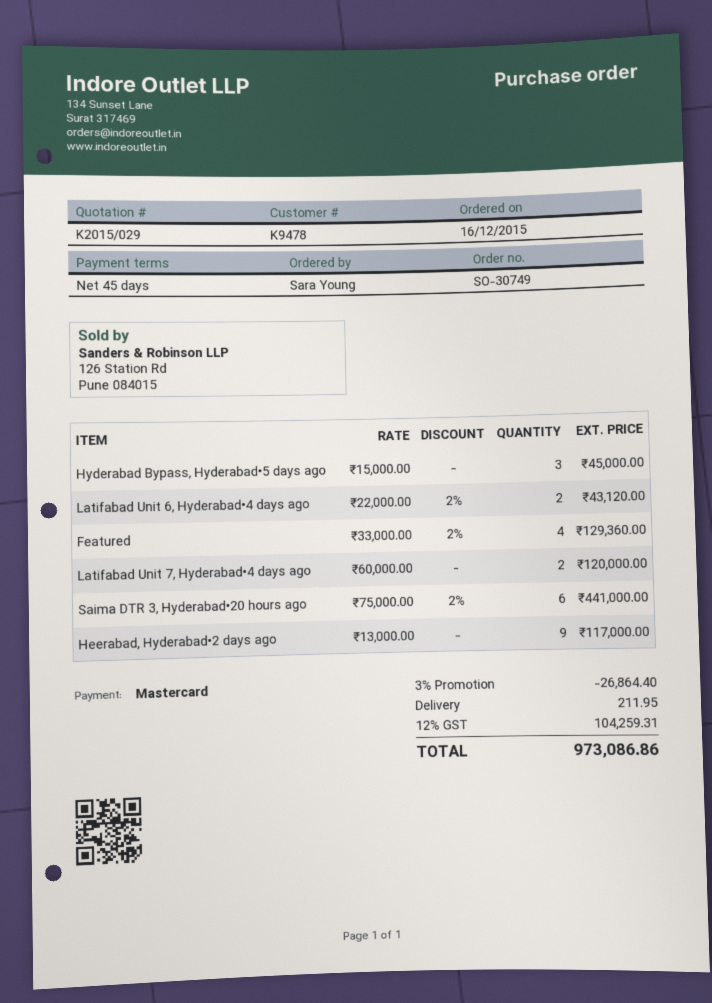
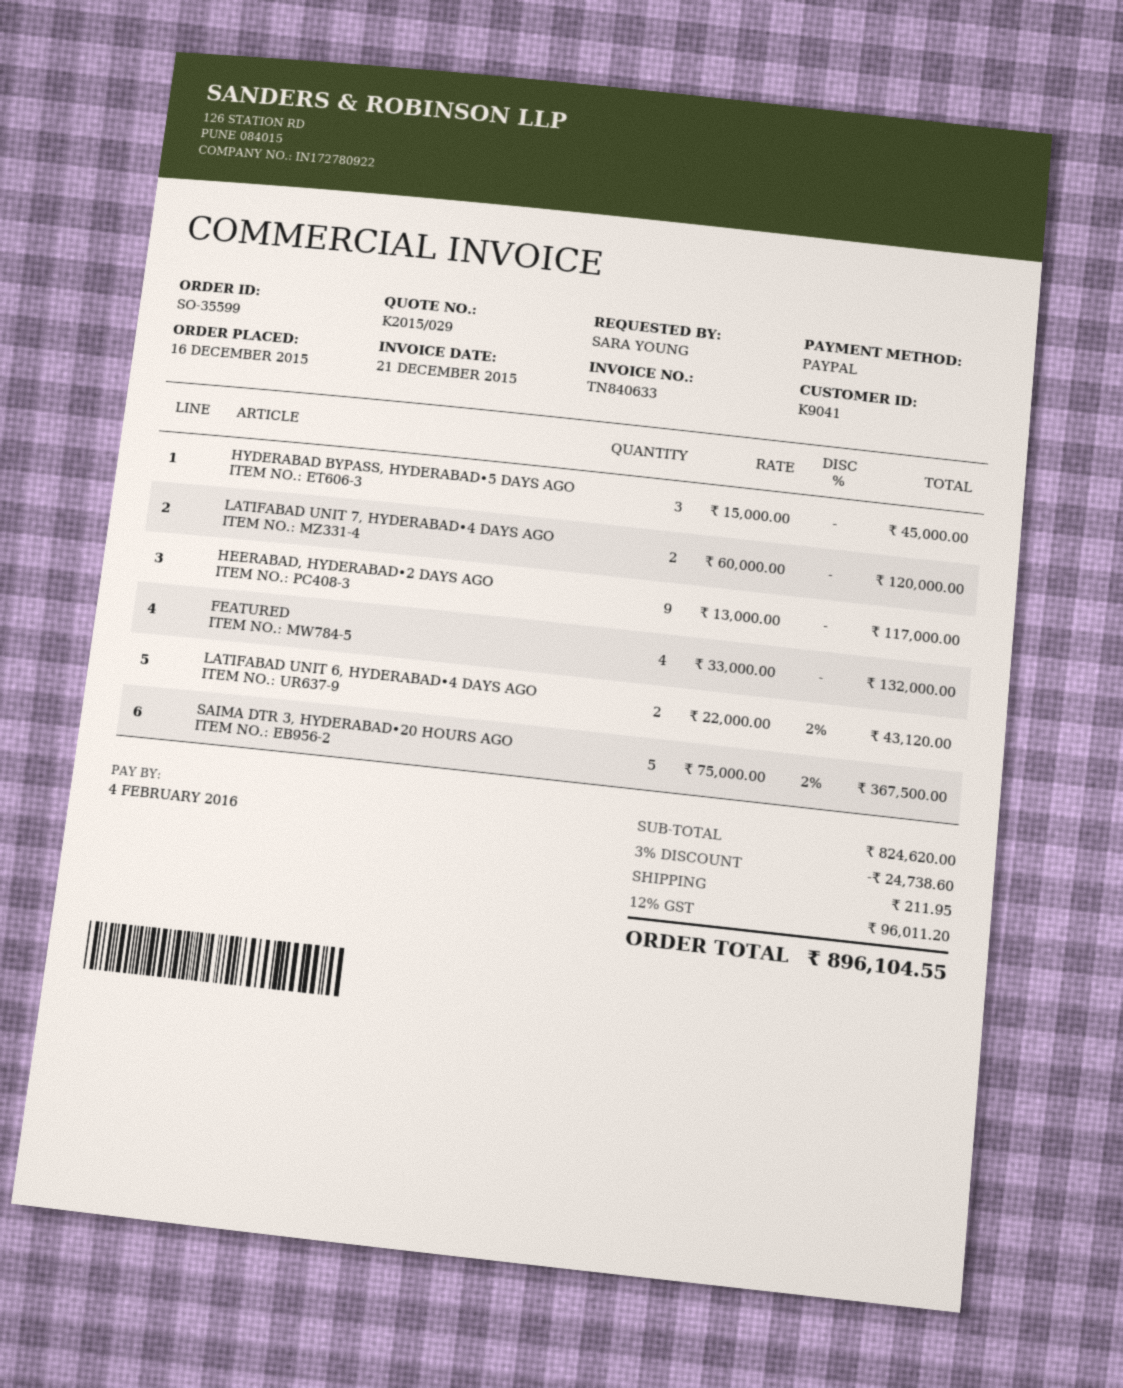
order number: SO-30749 -> SO-35599
customer number: K9478 -> K9041
payment method: Mastercard -> PayPal
Featured: 4 x 33000.00 - 2% = 129360.00 -> 4 x 33000.00 = 132000.00
Saima DTR 3, Hyderabad•20 hours ago: 6 x 75000.00 - 2% = 441000.00 -> 5 x 75000.00 - 2% = 367500.00
discount: 3% = 26864.40 -> 3% = 24738.60
tax: 12% = 104259.31 -> 12% = 96011.20
total: 973086.86 -> 896104.55

